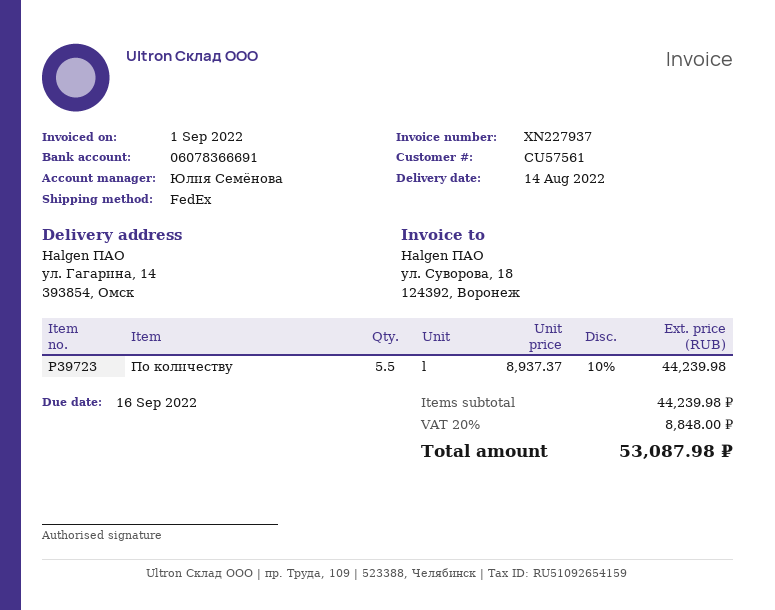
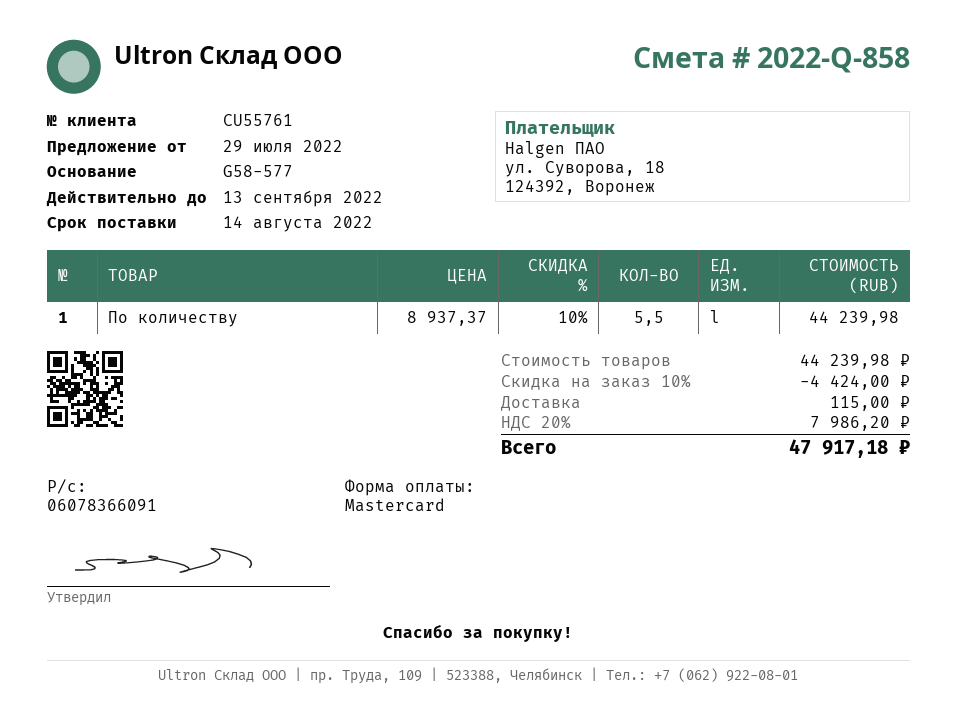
customer number: CU57561 -> CU55761
bank account: 06078366691 -> 06078366091
discount: none -> 10% = 4424.00
shipping: none -> 115.00
tax: 20% = 8848.00 -> 20% = 7986.20
total: 53087.98 -> 47917.18

